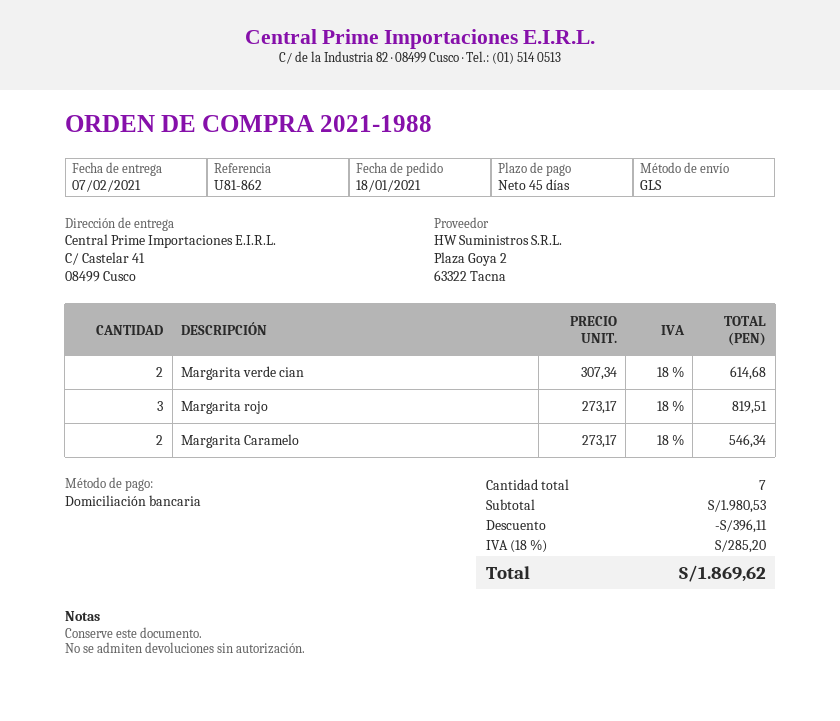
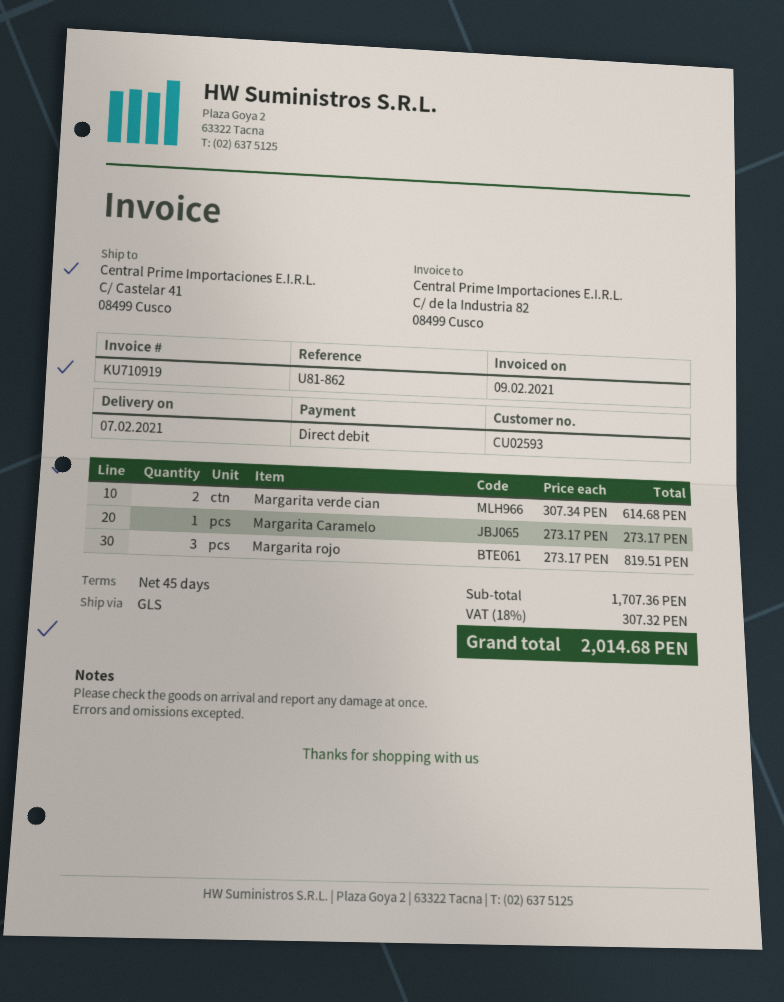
Margarita Caramelo: 2 x 273.17 = 546.34 -> 1 x 273.17 = 273.17
subtotal: 1980.53 -> 1707.36
discount: 396.11 -> none
tax: 18% = 285.20 -> 18% = 307.32
total: 1869.62 -> 2014.68

